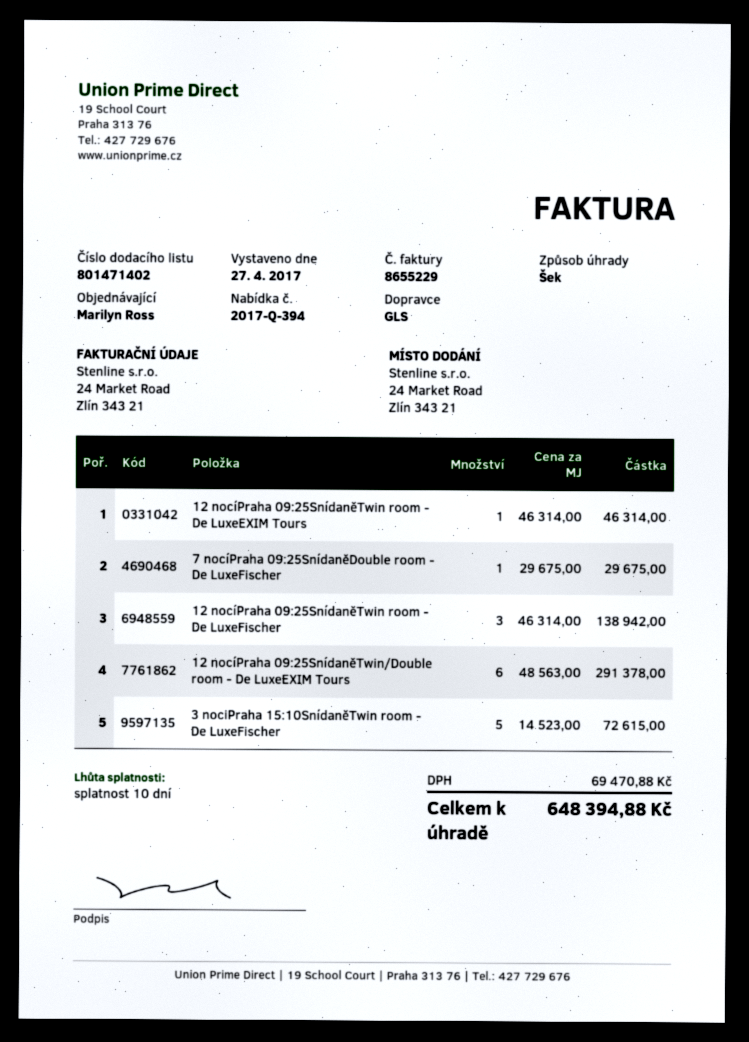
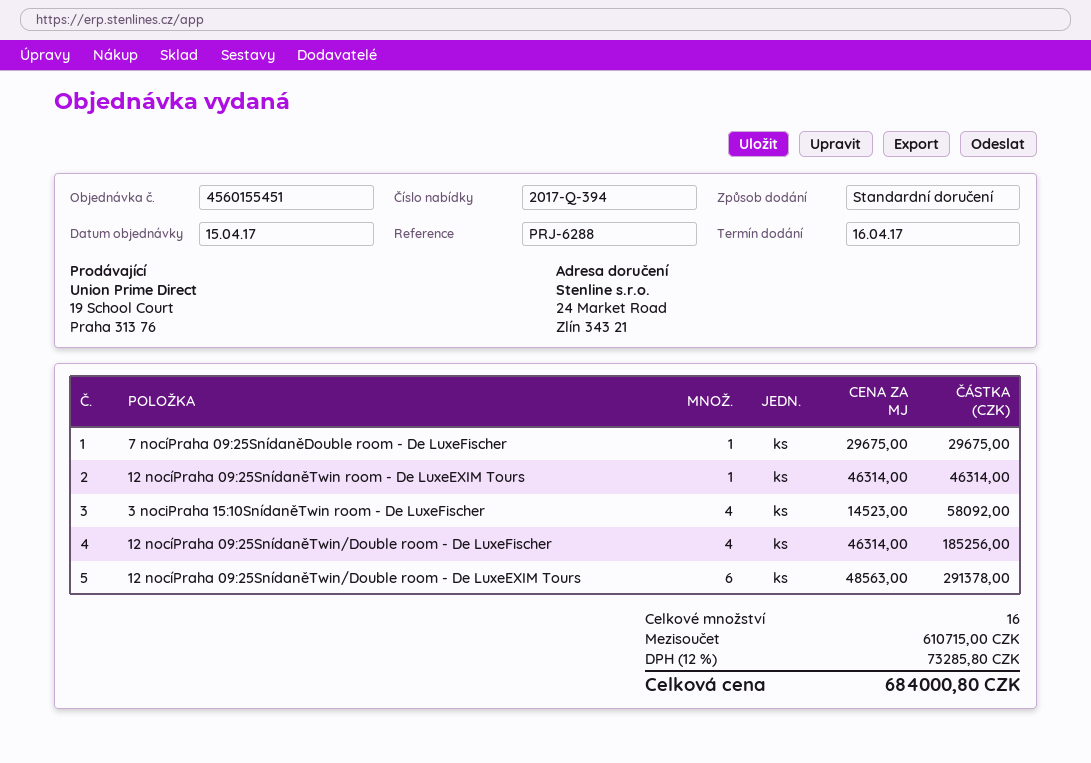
shipping method: GLS -> standard
12 nocíPraha 09:25SnídaněTwin room - De LuxeFischer: 3 x 46314.00 = 138942.00 -> none
3 nociPraha 15:10SnídaněTwin room - De LuxeFischer: 5 x 14523.00 = 72615.00 -> 4 x 14523.00 = 58092.00
12 nocíPraha 09:25SnídaněTwin/Double room - De LuxeFischer: none -> 4 x 46314.00 = 185256.00
tax: 69470.88 -> 73285.80
total: 648394.88 -> 684000.80

